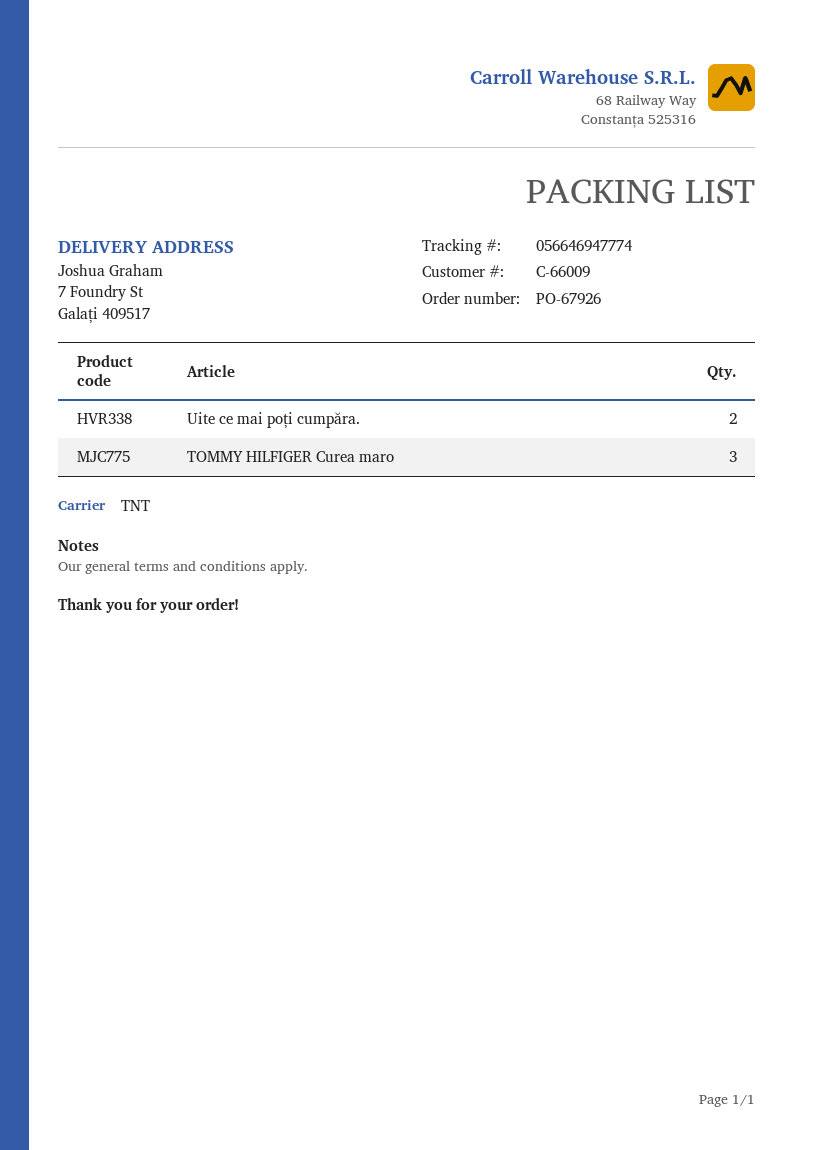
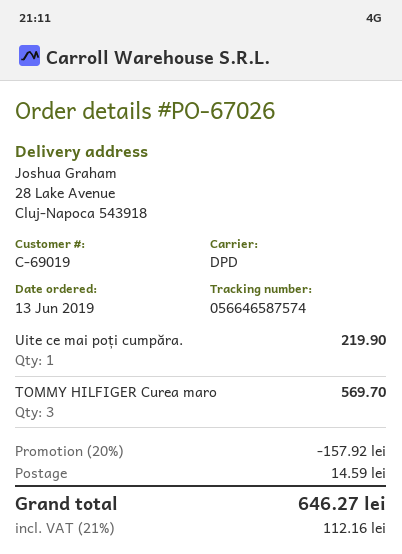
order number: PO-67926 -> PO-67026
customer number: C-66009 -> C-69019
shipping method: TNT -> DPD
tracking number: 056646947774 -> 056646587574
ship to: 7 Foundry St, Galați 409517 -> 28 Lake Avenue, Cluj-Napoca 543918
Uite ce mai poți cumpăra.: 2 -> 1

